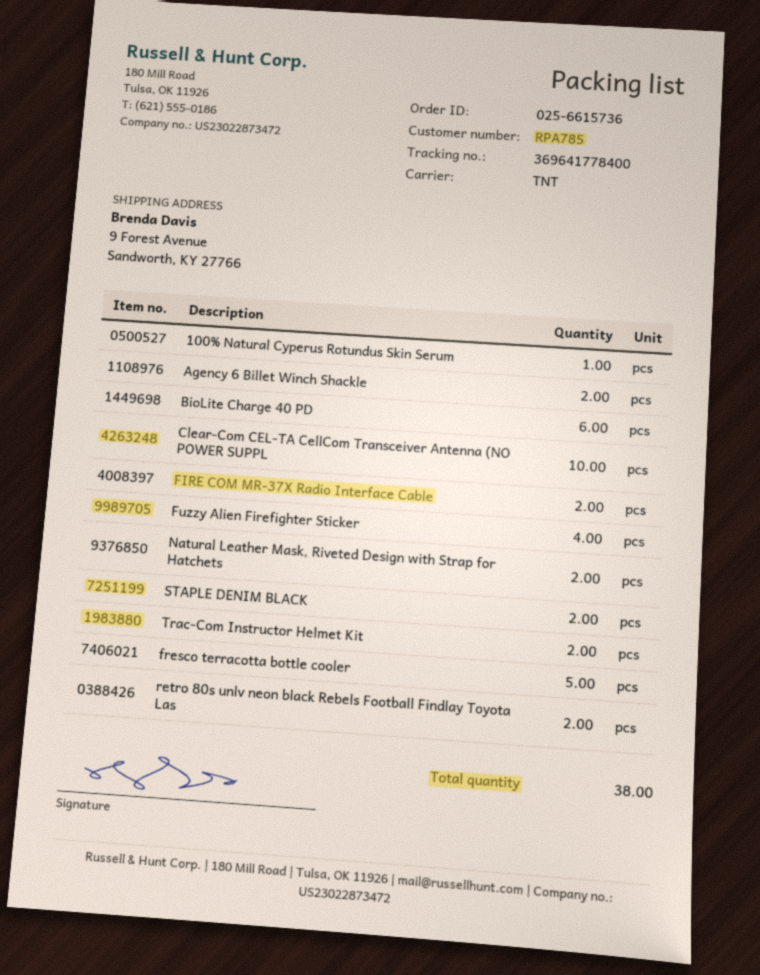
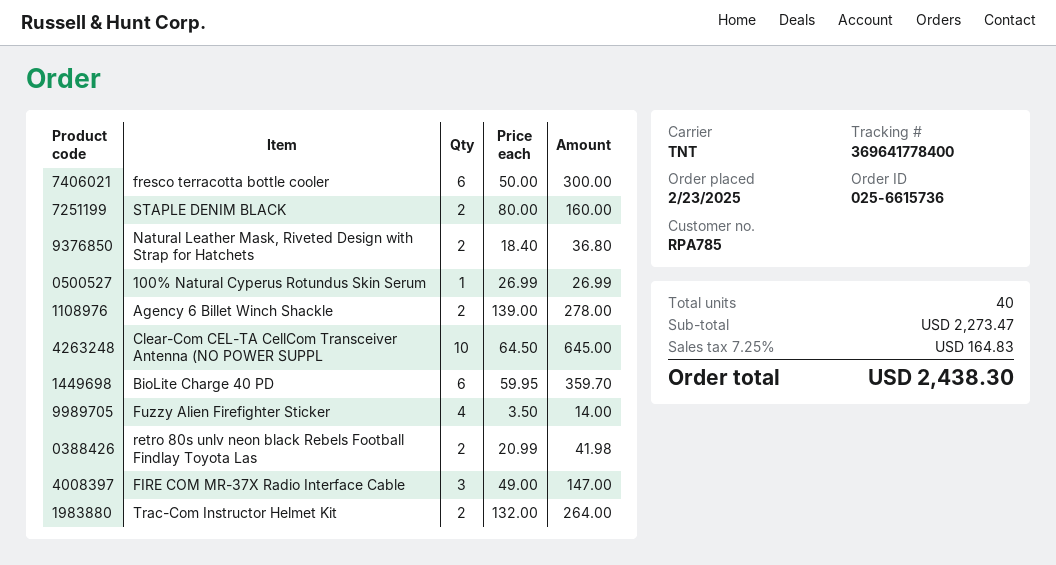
FIRE COM MR-37X Radio Interface Cable: 2 -> 3
fresco terracotta bottle cooler: 5 -> 6
total quantity: 38 -> 40

